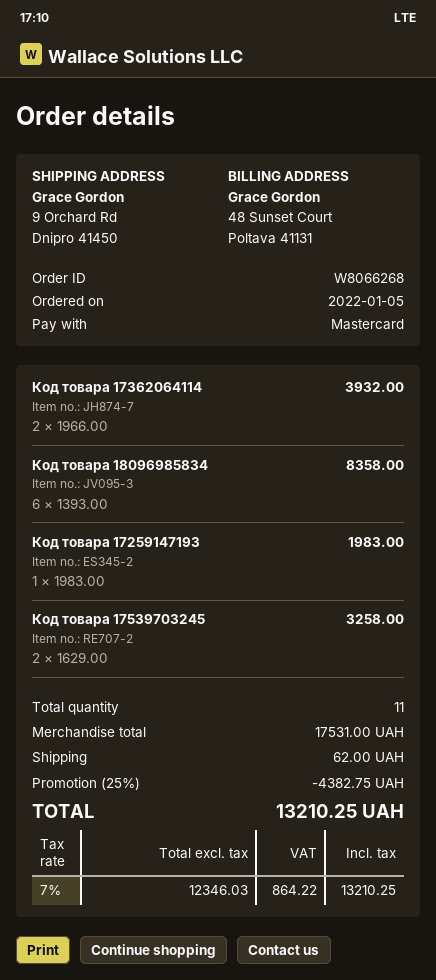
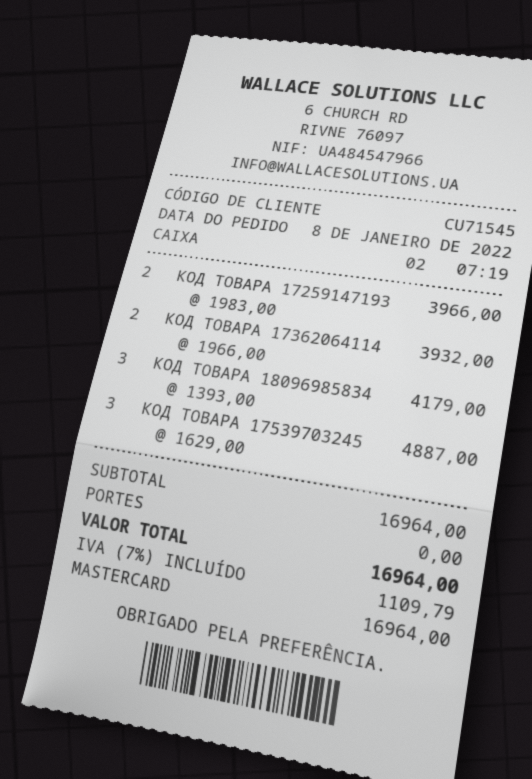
order date: 2022-01-05 -> 2022-01-08
Код товара 18096985834: 6 x 1393.00 = 8358.00 -> 3 x 1393.00 = 4179.00
Код товара 17259147193: 1 x 1983.00 = 1983.00 -> 2 x 1983.00 = 3966.00
Код товара 17539703245: 2 x 1629.00 = 3258.00 -> 3 x 1629.00 = 4887.00
subtotal: 17531.00 -> 16964.00
discount: 25% = 4382.75 -> none
shipping: 62.00 -> 0.00
tax: 7% = 864.22 -> 7% = 1109.79
total: 13210.25 -> 16964.00

